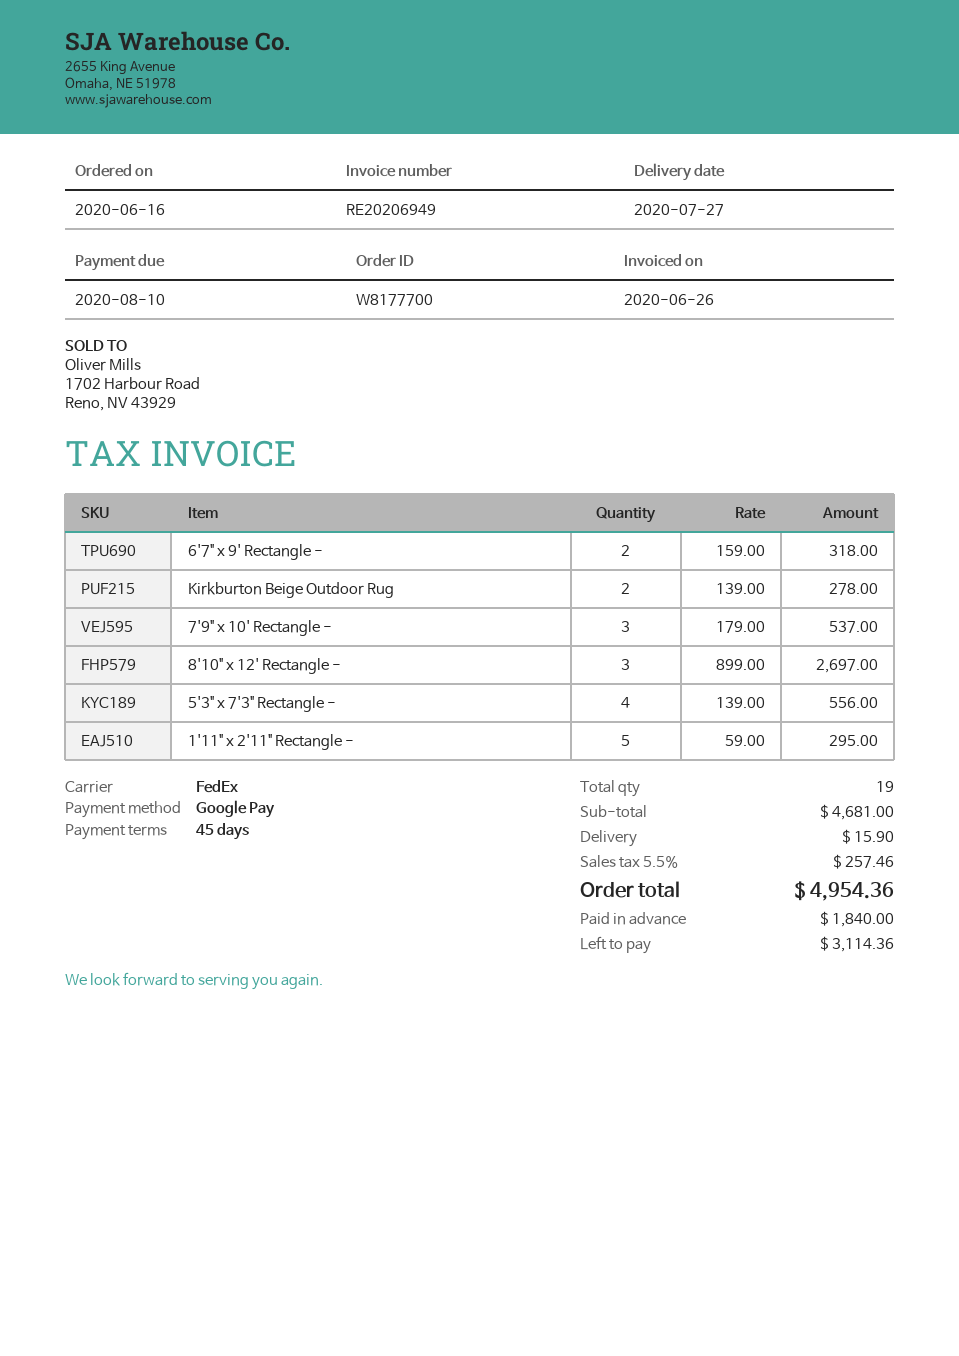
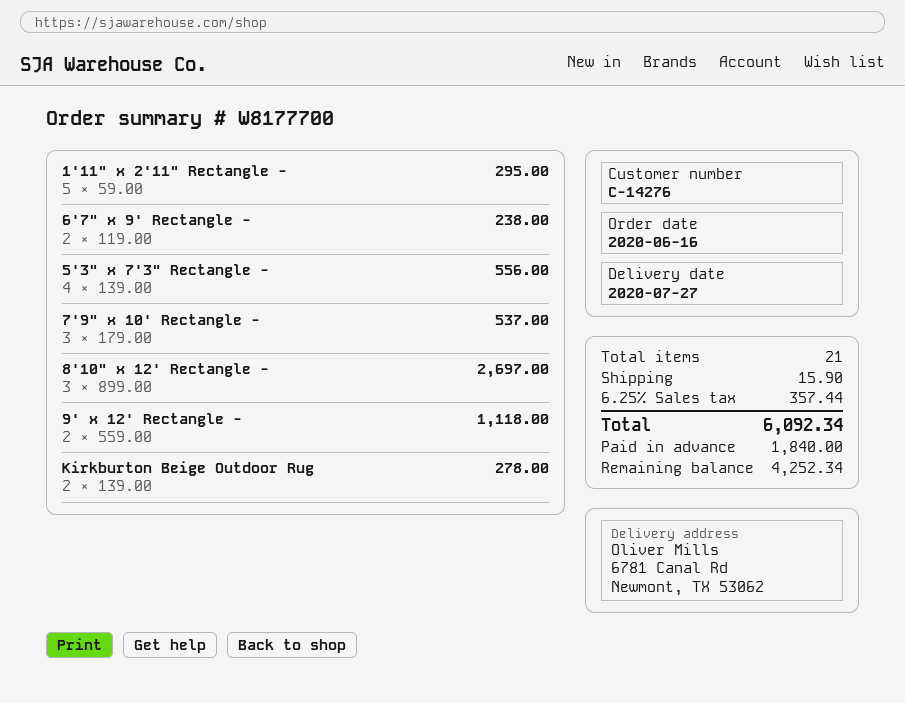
6'7" x 9' Rectangle -: 2 x 159.00 = 318.00 -> 2 x 119.00 = 238.00
9' x 12' Rectangle -: none -> 2 x 559.00 = 1118.00
total quantity: 19 -> 21
tax: 5.5% = 257.46 -> 6.25% = 357.44
total: 4954.36 -> 6092.34
balance: 3114.36 -> 4252.34

